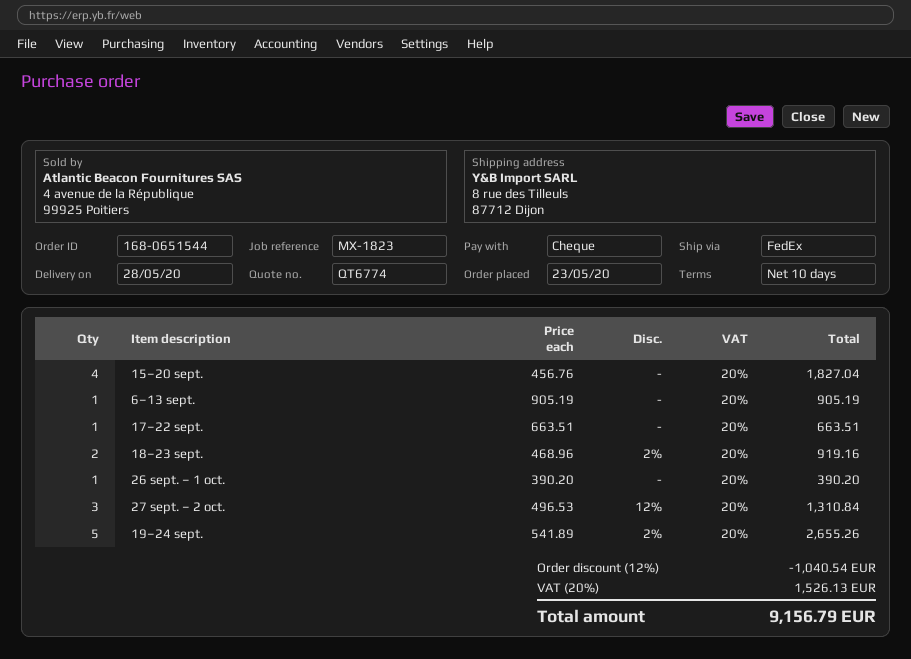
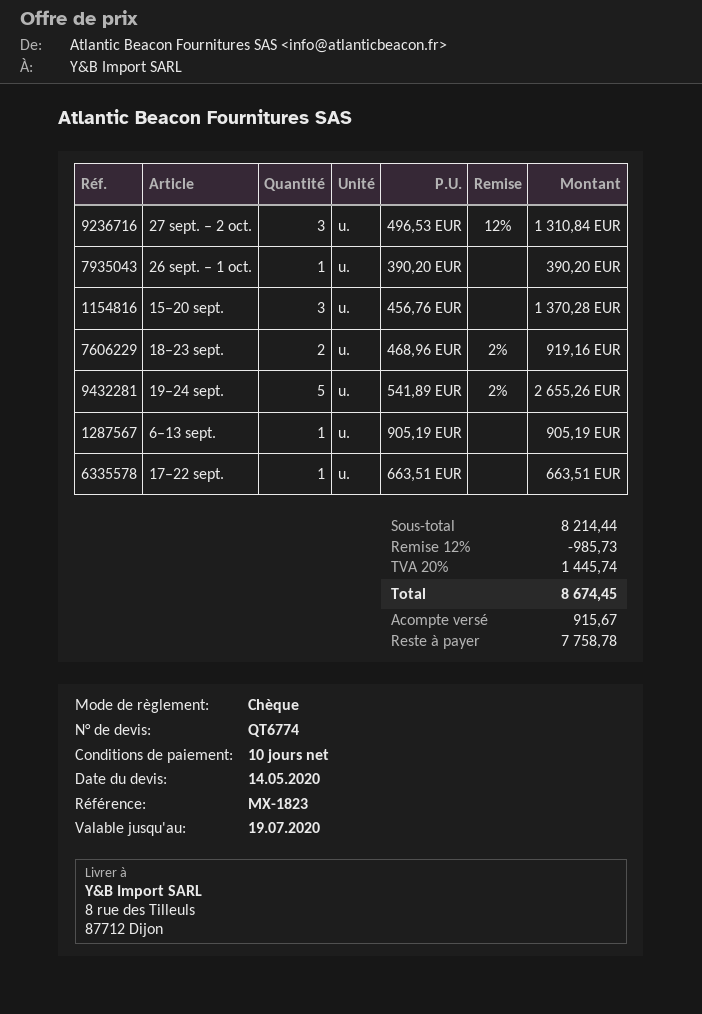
15–20 sept.: 4 x 456.76 = 1827.04 -> 3 x 456.76 = 1370.28
discount: 12% = 1040.54 -> 12% = 985.73
tax: 20% = 1526.13 -> 20% = 1445.74
total: 9156.79 -> 8674.45

